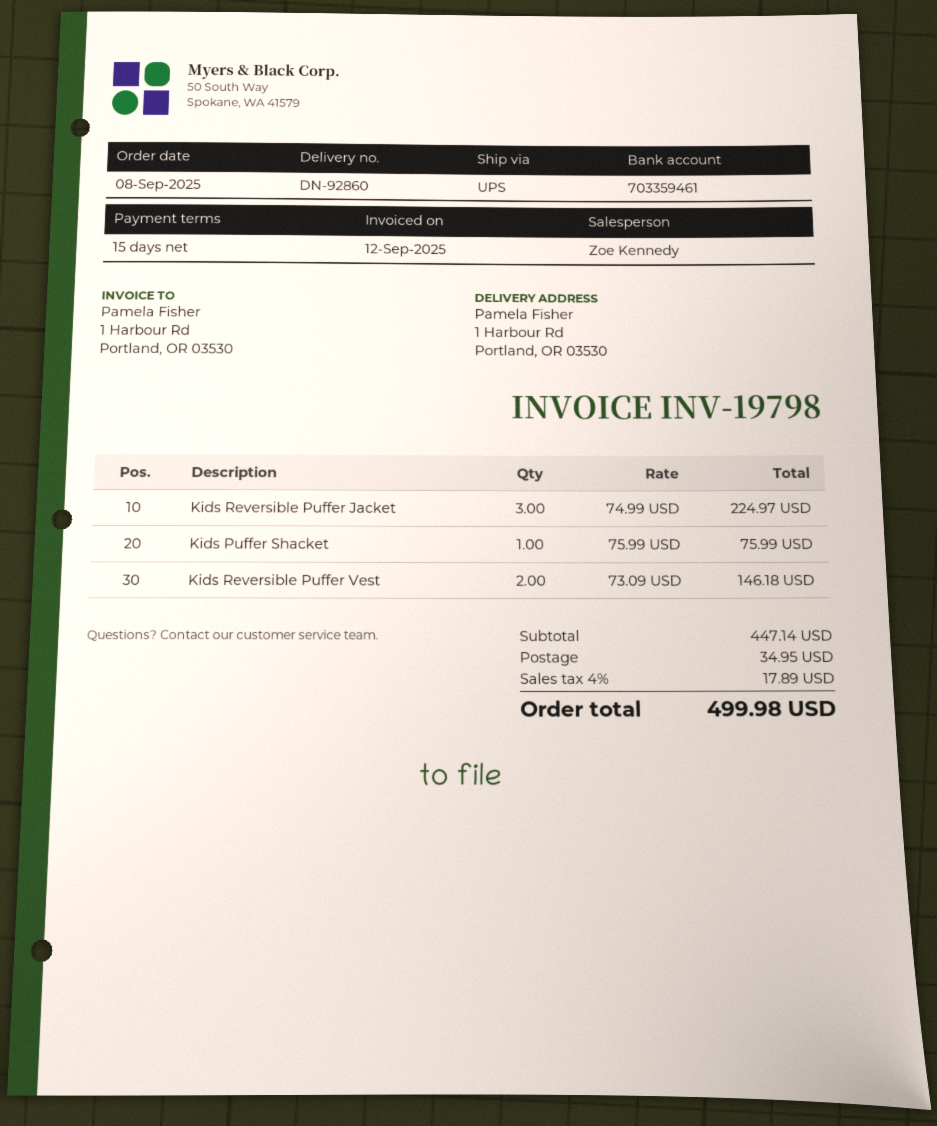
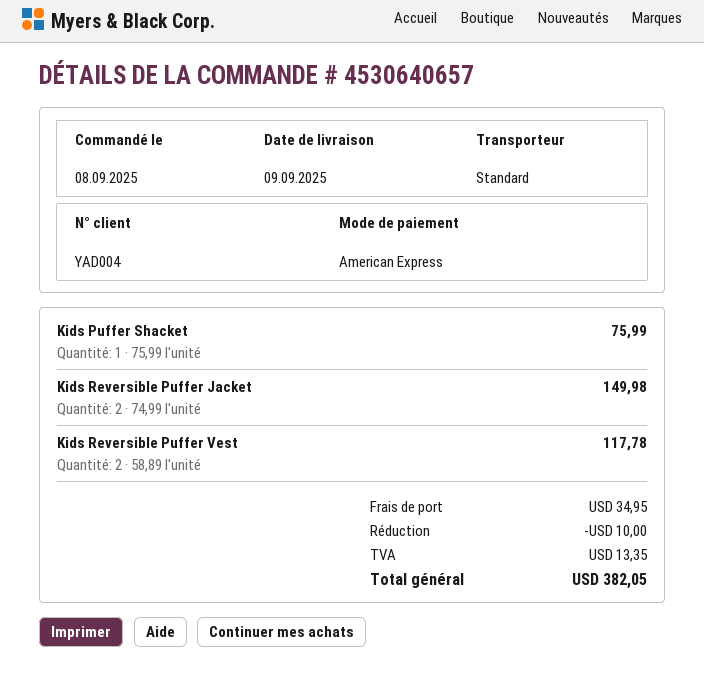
shipping method: UPS -> standard
Kids Reversible Puffer Jacket: 3 x 74.99 = 224.97 -> 2 x 74.99 = 149.98
Kids Reversible Puffer Vest: 2 x 73.09 = 146.18 -> 2 x 58.89 = 117.78
discount: none -> 10.00
tax: 17.89 -> 13.35
total: 499.98 -> 382.05

